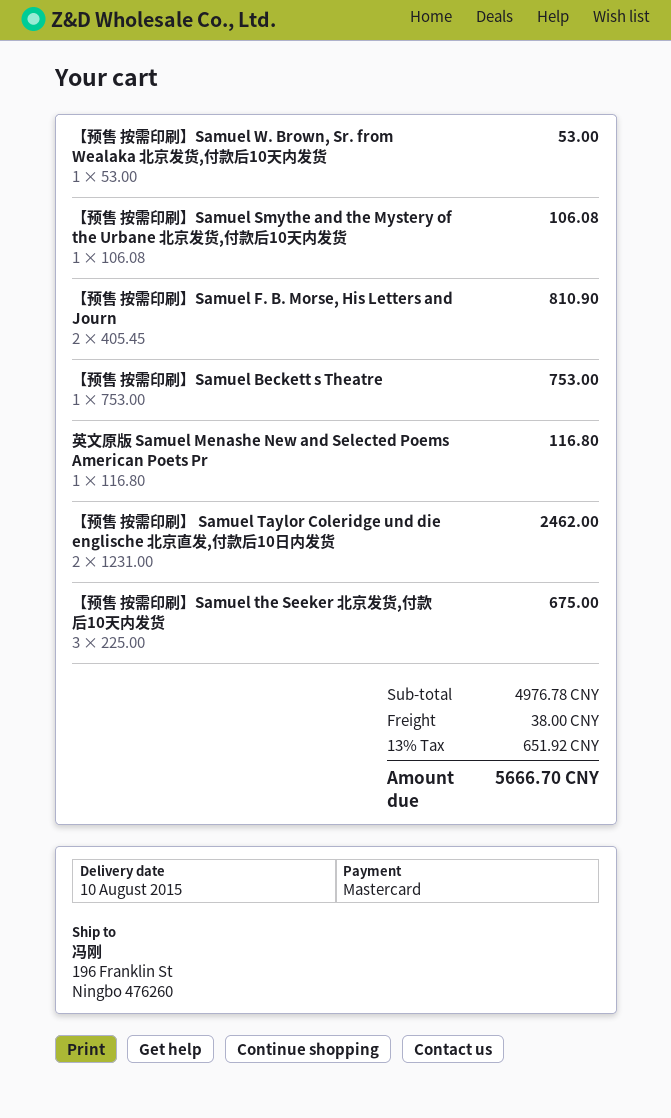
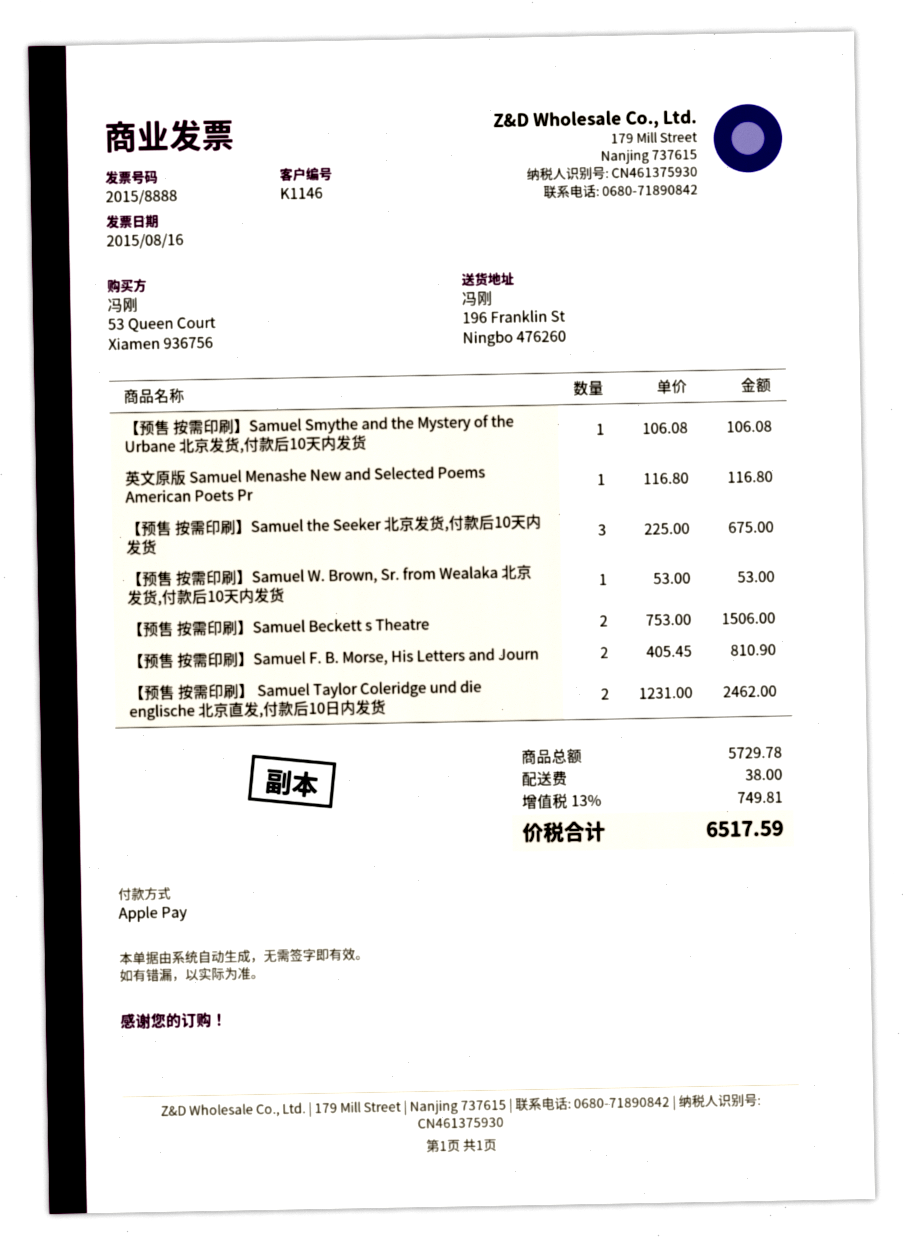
payment method: Mastercard -> Apple Pay
【预售 按需印刷】Samuel Beckett s Theatre: 1 x 753.00 = 753.00 -> 2 x 753.00 = 1506.00
subtotal: 4976.78 -> 5729.78
tax: 13% = 651.92 -> 13% = 749.81
total: 5666.70 -> 6517.59

